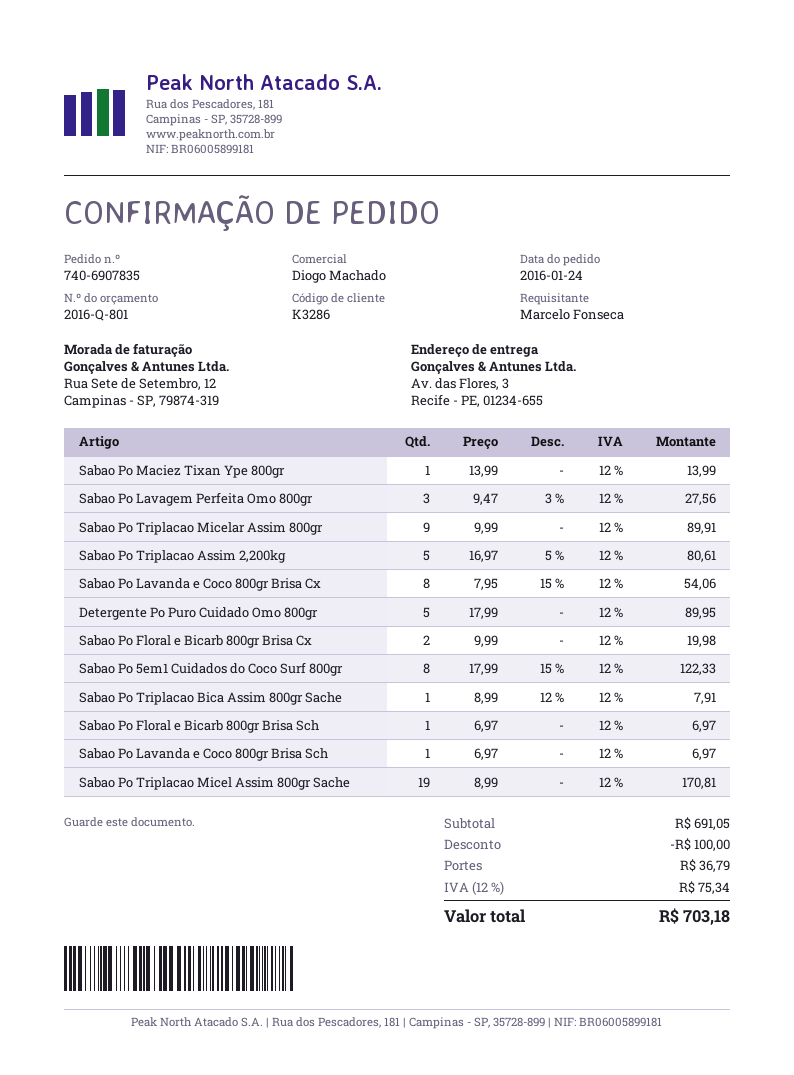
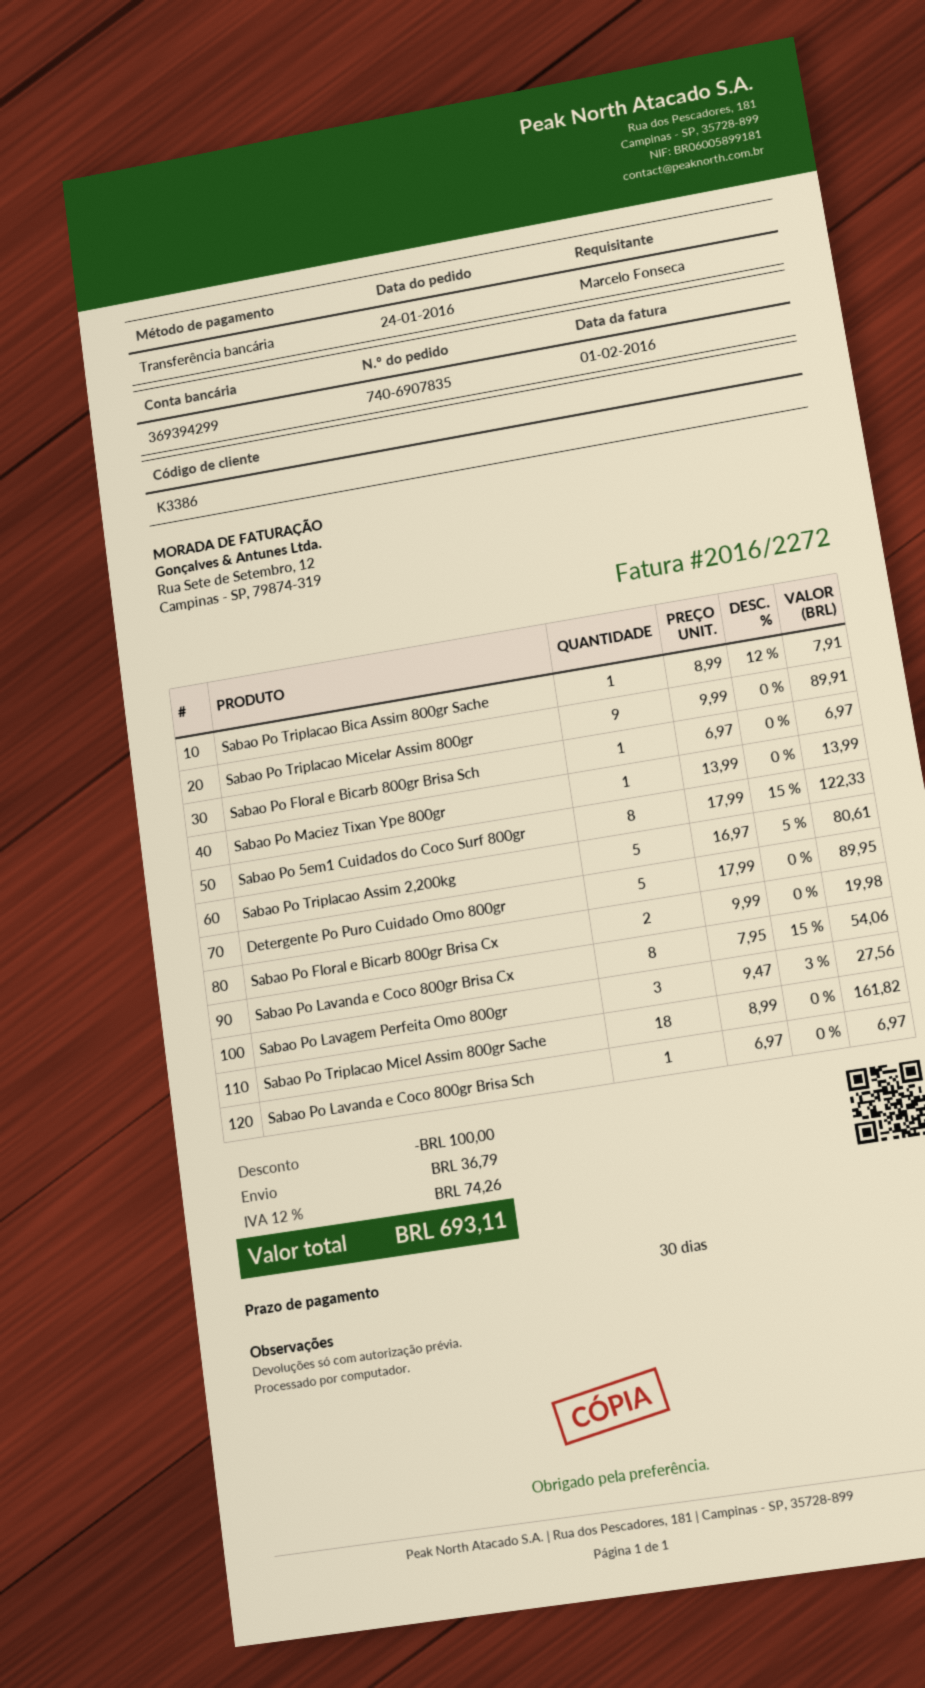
customer number: K3286 -> K3386
Sabao Po Triplacao Micel Assim 800gr Sache: 19 x 8.99 = 170.81 -> 18 x 8.99 = 161.82
tax: 12% = 75.34 -> 12% = 74.26
total: 703.18 -> 693.11

